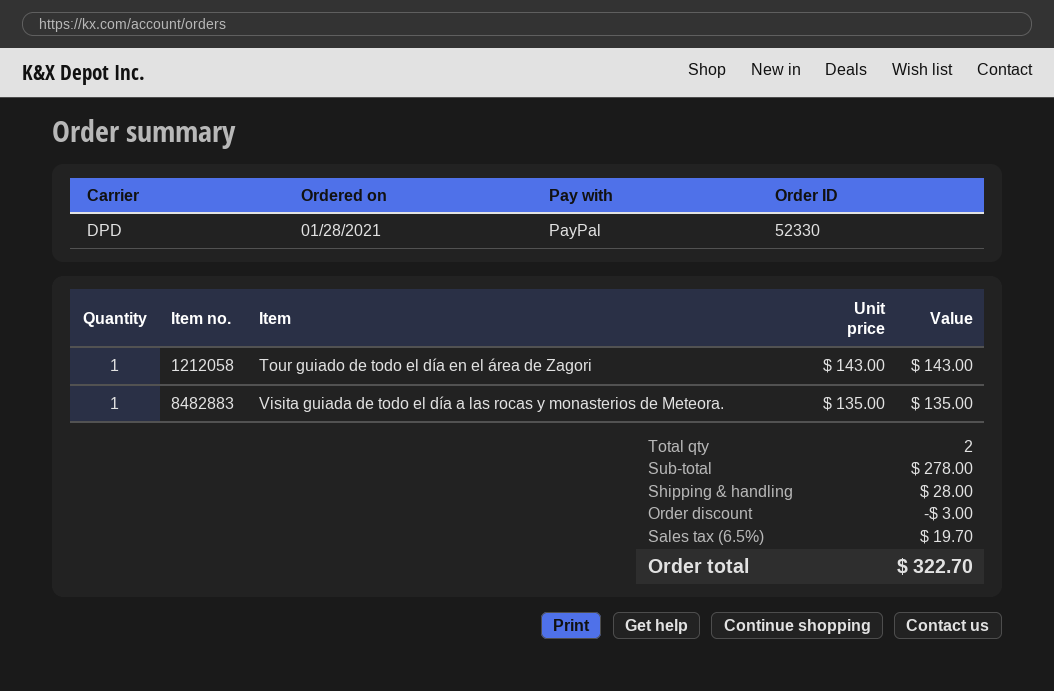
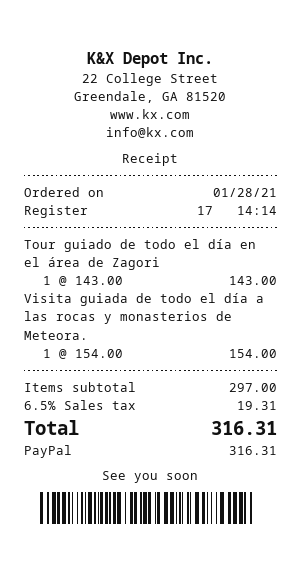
Visita guiada de todo el día a las rocas y monasterios de Meteora.: 1 x 135.00 = 135.00 -> 1 x 154.00 = 154.00
subtotal: 278.00 -> 297.00
discount: 3.00 -> none
shipping: 28.00 -> none
tax: 6.5% = 19.70 -> 6.5% = 19.31
total: 322.70 -> 316.31

